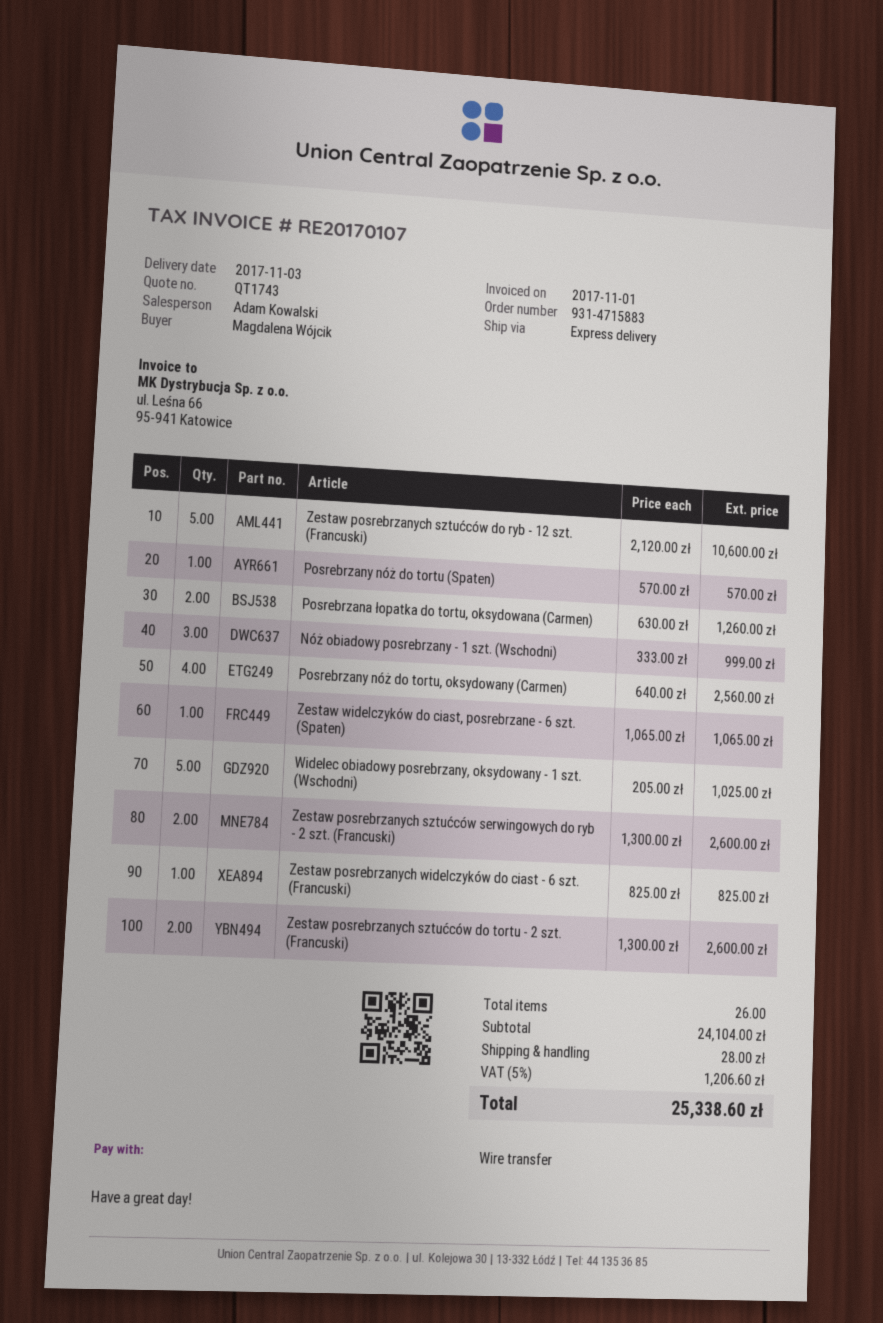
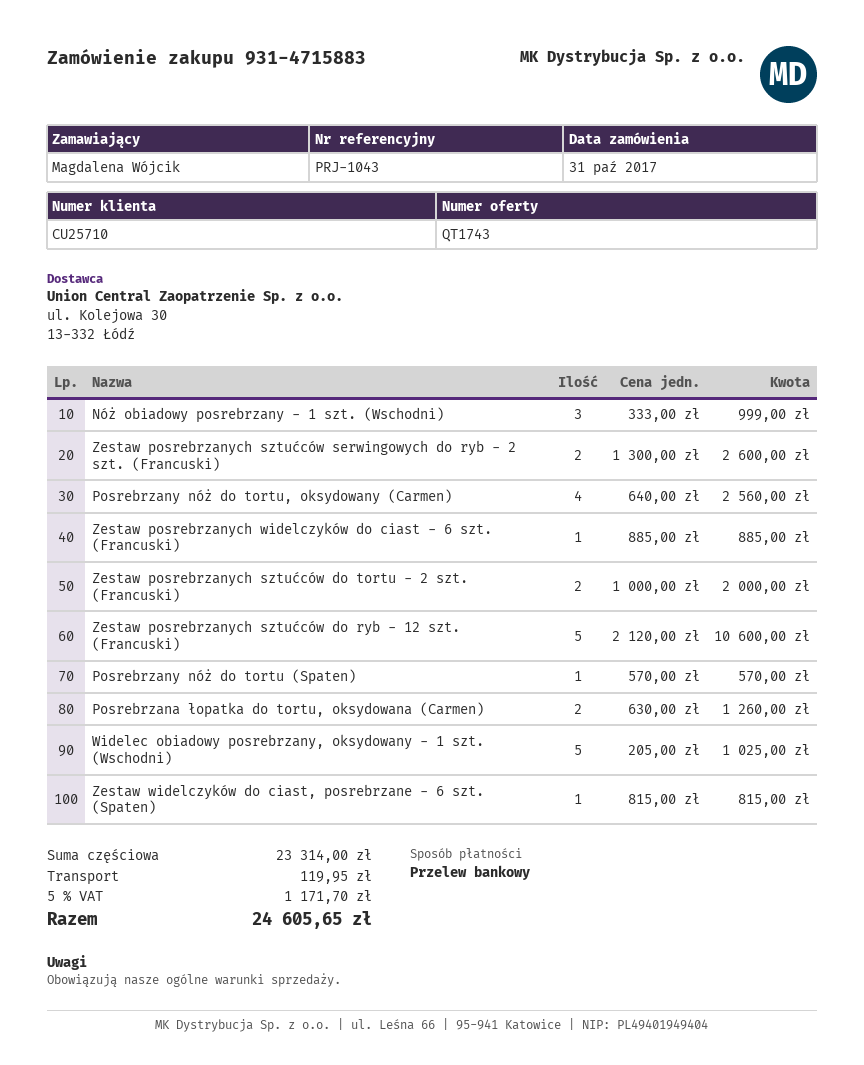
Zestaw widelczyków do ciast, posrebrzane - 6 szt. (Spaten): 1 x 1065.00 = 1065.00 -> 1 x 815.00 = 815.00
Zestaw posrebrzanych widelczyków do ciast - 6 szt. (Francuski): 1 x 825.00 = 825.00 -> 1 x 885.00 = 885.00
Zestaw posrebrzanych sztućców do tortu - 2 szt. (Francuski): 2 x 1300.00 = 2600.00 -> 2 x 1000.00 = 2000.00
subtotal: 24104.00 -> 23314.00
shipping: 28.00 -> 119.95
tax: 5% = 1206.60 -> 5% = 1171.70
total: 25338.60 -> 24605.65

